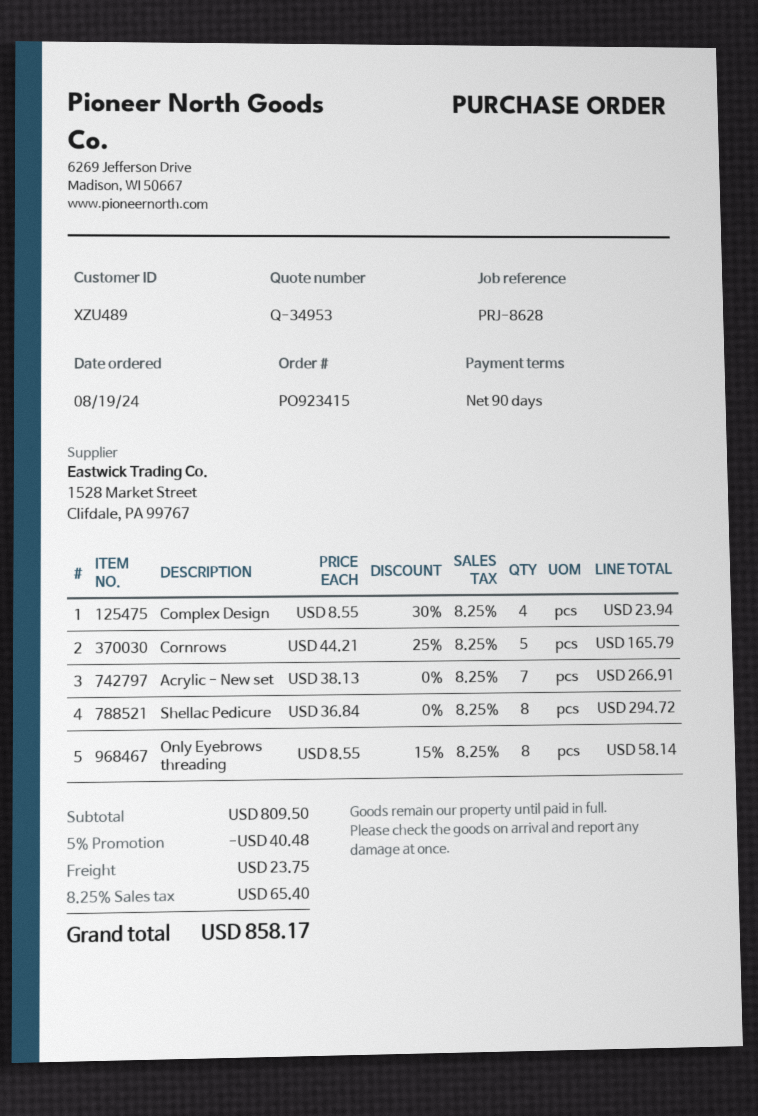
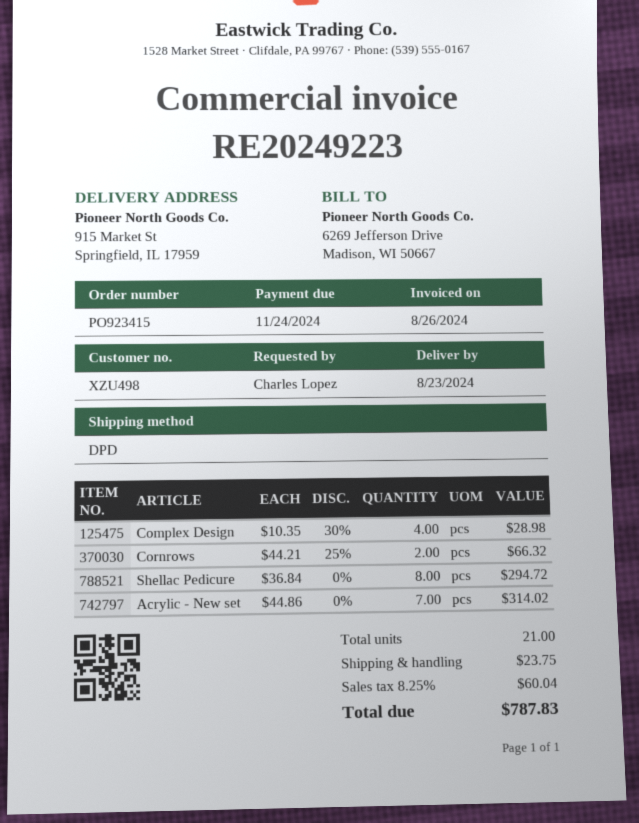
customer number: XZU489 -> XZU498
Complex Design: 4 x 8.55 - 30% = 23.94 -> 4 x 10.35 - 30% = 28.98
Cornrows: 5 x 44.21 - 25% = 165.79 -> 2 x 44.21 - 25% = 66.32
Acrylic - New set: 7 x 38.13 = 266.91 -> 7 x 44.86 = 314.02
Only Eyebrows threading: 8 x 8.55 - 15% = 58.14 -> none
discount: 5% = 40.48 -> none
tax: 8.25% = 65.40 -> 8.25% = 60.04
total: 858.17 -> 787.83

